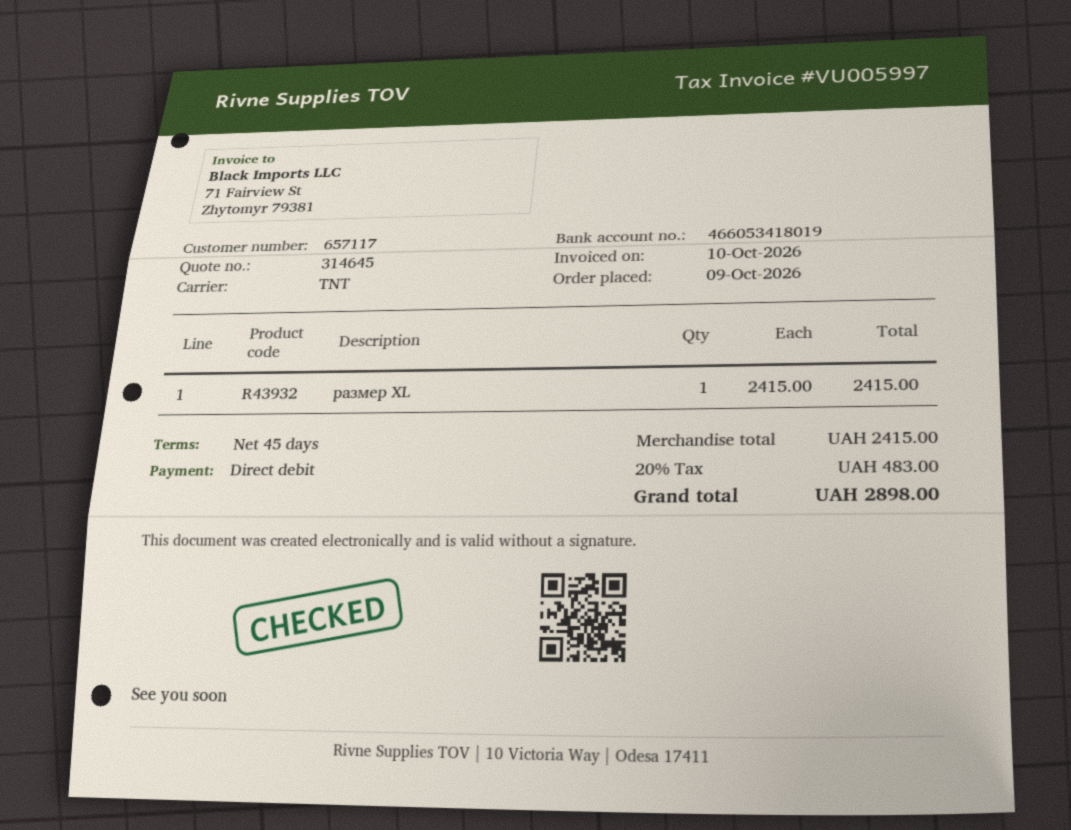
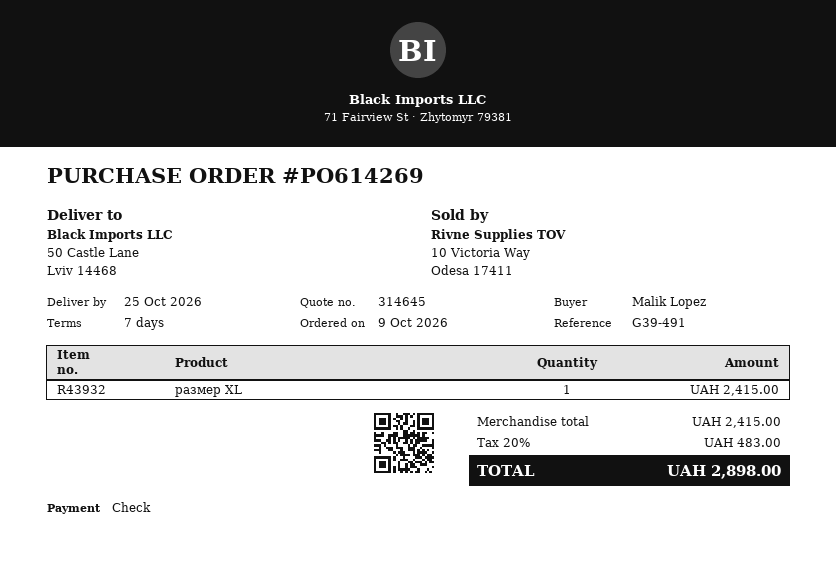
payment terms: 45 days -> 7 days
payment method: direct debit -> cheque

